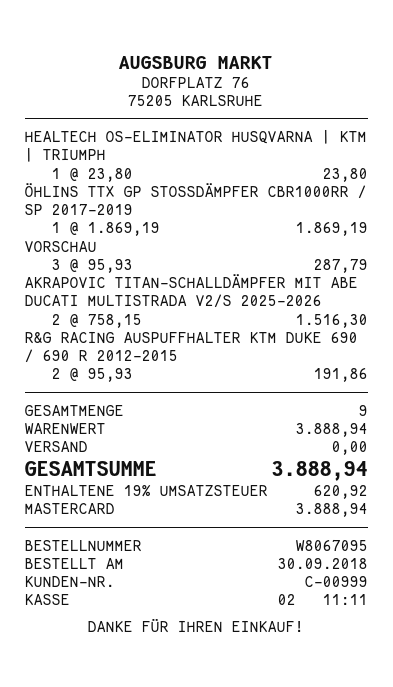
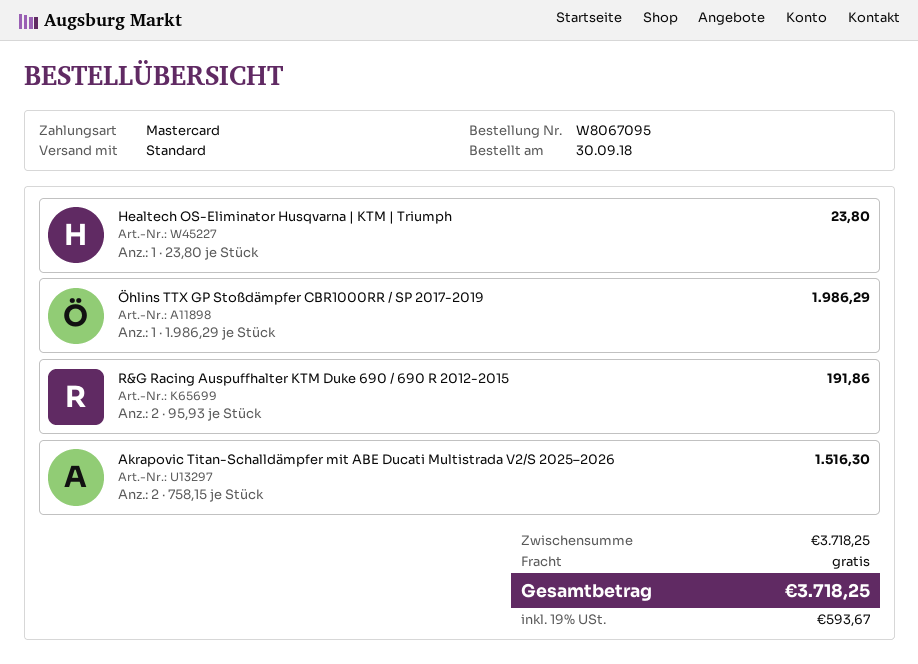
ÖHLINS TTX GP STOSSDÄMPFER CBR1000RR / SP 2017-2019: 1 x 1869.19 = 1869.19 -> 1 x 1986.29 = 1986.29
VORSCHAU: 3 x 95.93 = 287.79 -> none
subtotal: 3888.94 -> 3718.25
tax: 19% = 620.92 -> 19% = 593.67
total: 3888.94 -> 3718.25

